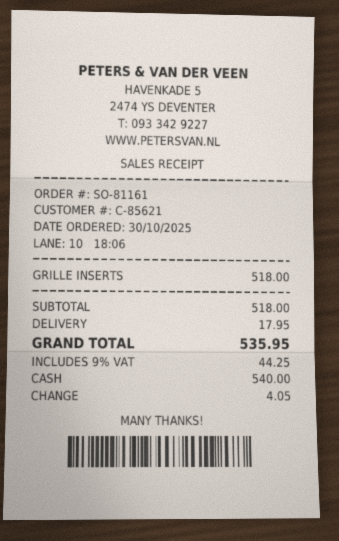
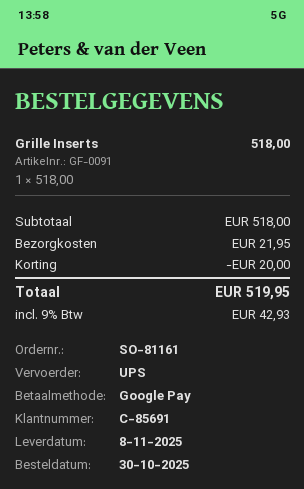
customer number: C-85621 -> C-85691
payment method: cash -> Google Pay
discount: none -> 20.00
shipping: 17.95 -> 21.95
tax: 9% = 44.25 -> 9% = 42.93
total: 535.95 -> 519.95

